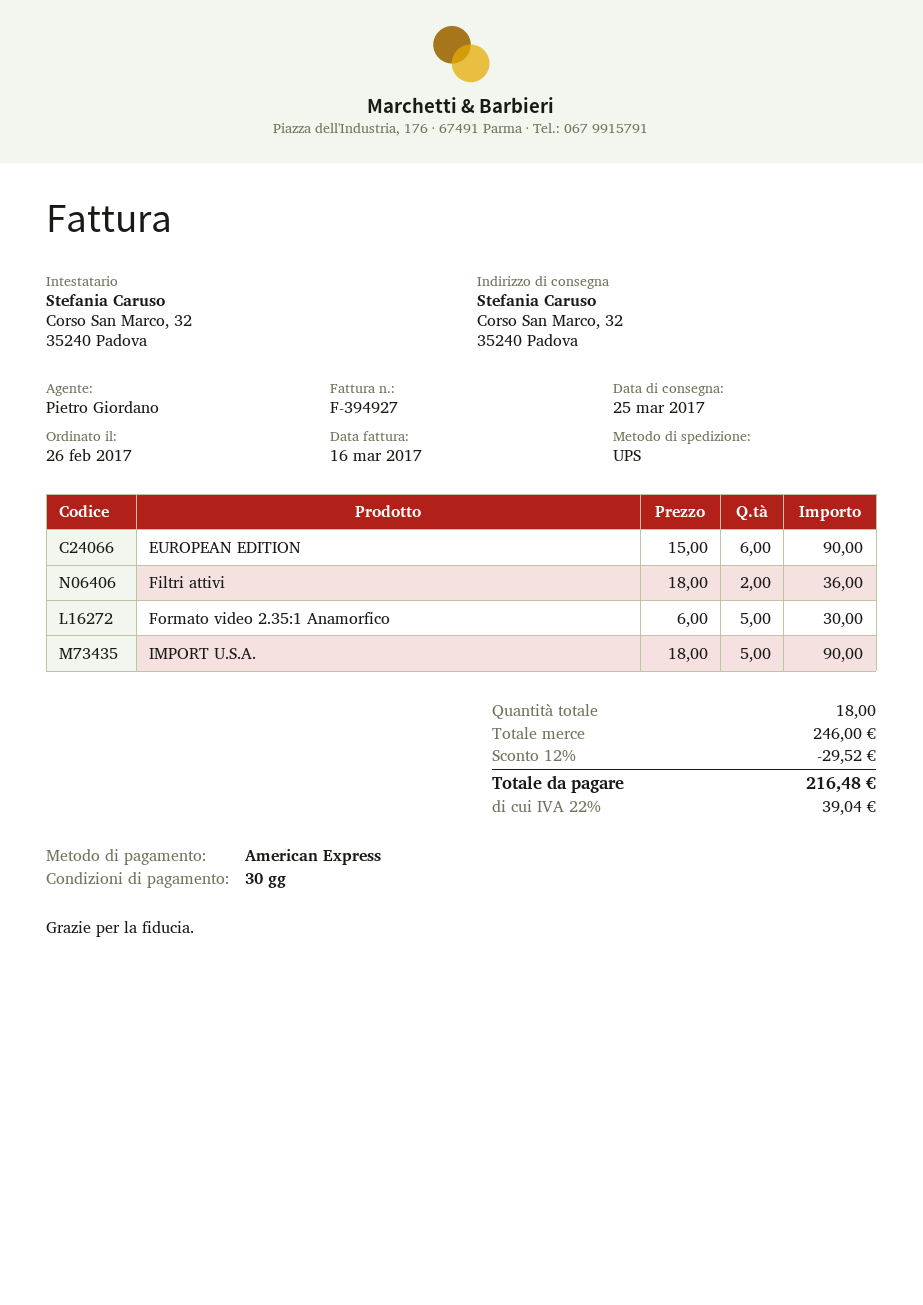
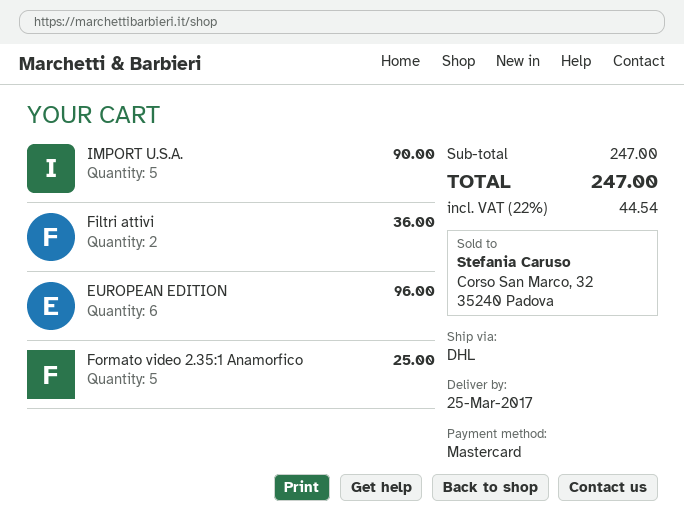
payment method: American Express -> Mastercard
shipping method: UPS -> DHL
EUROPEAN EDITION: 6 for 90.00 -> 6 for 96.00
Formato video 2.35:1 Anamorfico: 5 for 30.00 -> 5 for 25.00
subtotal: 246.00 -> 247.00
discount: 12% = 29.52 -> none
tax: 22% = 39.04 -> 22% = 44.54
total: 216.48 -> 247.00

